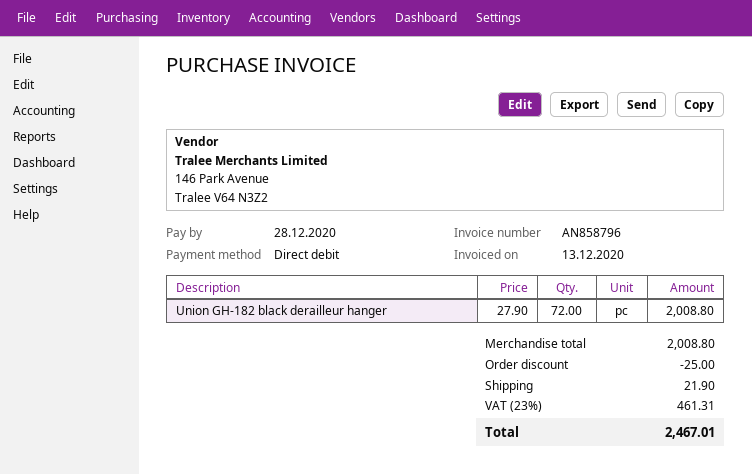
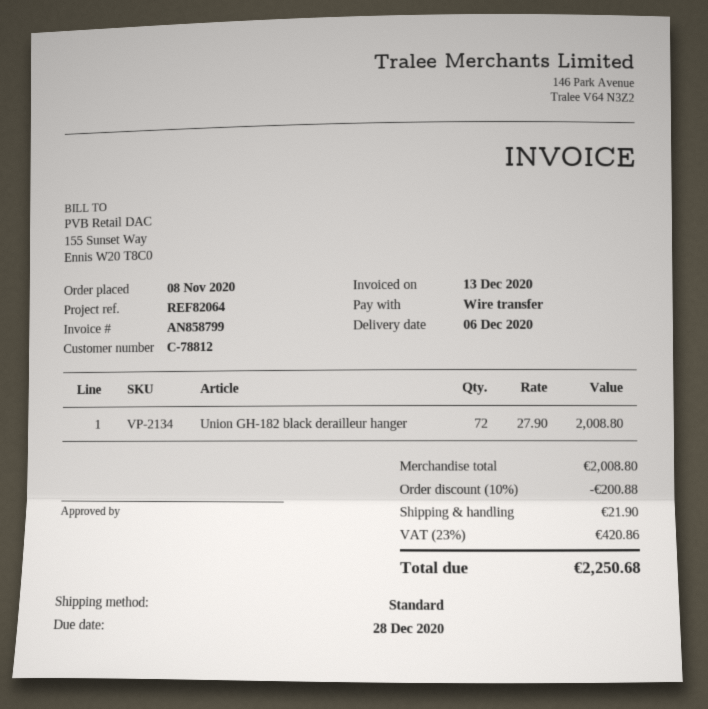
invoice number: AN858796 -> AN858799
payment method: direct debit -> bank transfer
discount: 25.00 -> 200.88
tax: 23% = 461.31 -> 23% = 420.86
total: 2467.01 -> 2250.68

